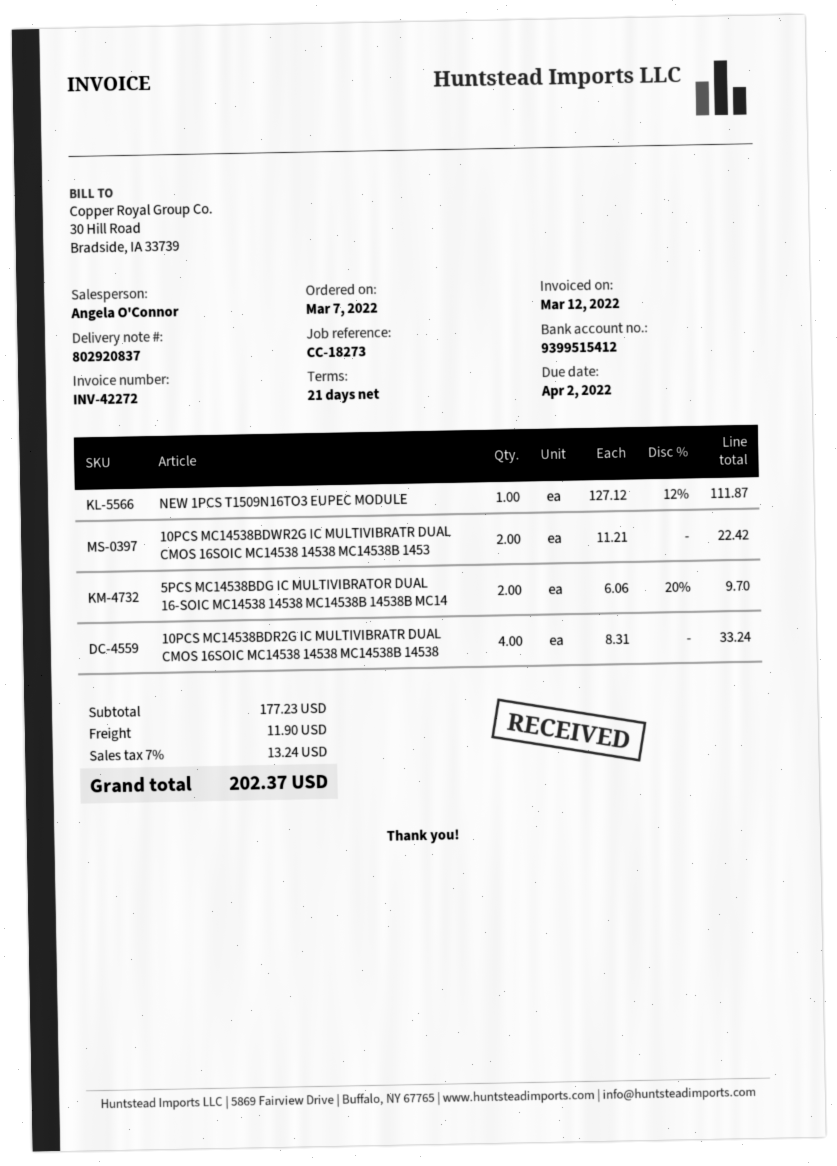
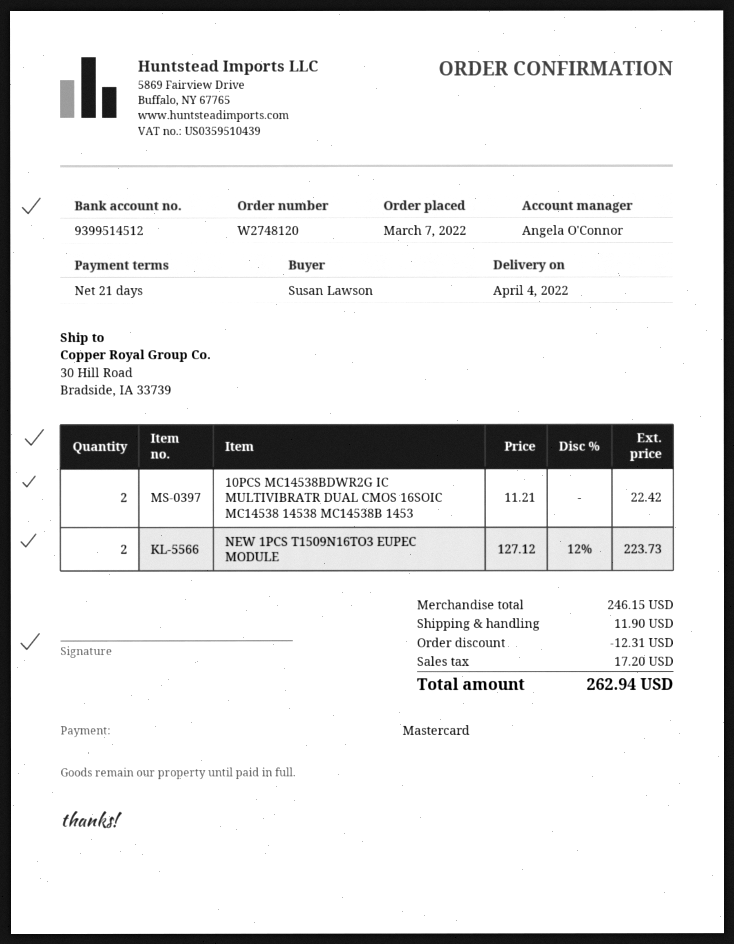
bank account: 9399515412 -> 9399514512
NEW 1PCS T1509N16TO3 EUPEC MODULE: 1 x 127.12 - 12% = 111.87 -> 2 x 127.12 - 12% = 223.73
5PCS MC14538BDG IC MULTIVIBRATOR DUAL 16-SOIC MC14538 14538 MC14538B 14538B MC14: 2 x 6.06 - 20% = 9.70 -> none
10PCS MC14538BDR2G IC MULTIVIBRATR DUAL CMOS 16SOIC MC14538 14538 MC14538B 14538: 4 x 8.31 = 33.24 -> none
subtotal: 177.23 -> 246.15
discount: none -> 12.31
tax: 13.24 -> 17.20
total: 202.37 -> 262.94

